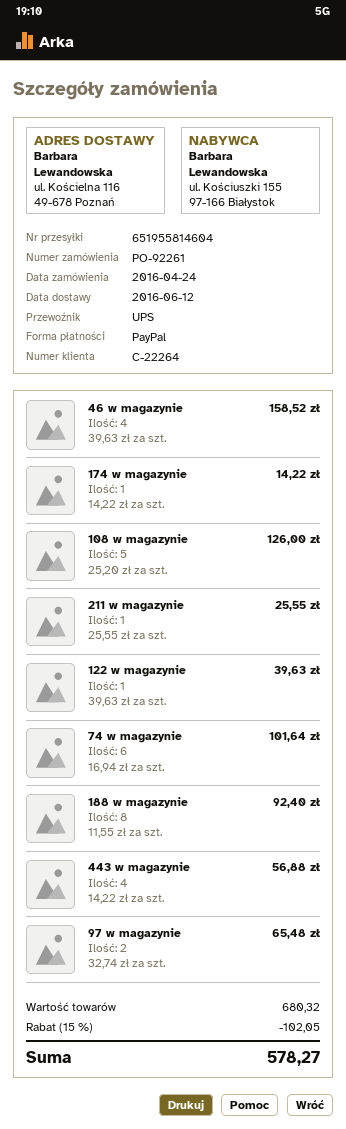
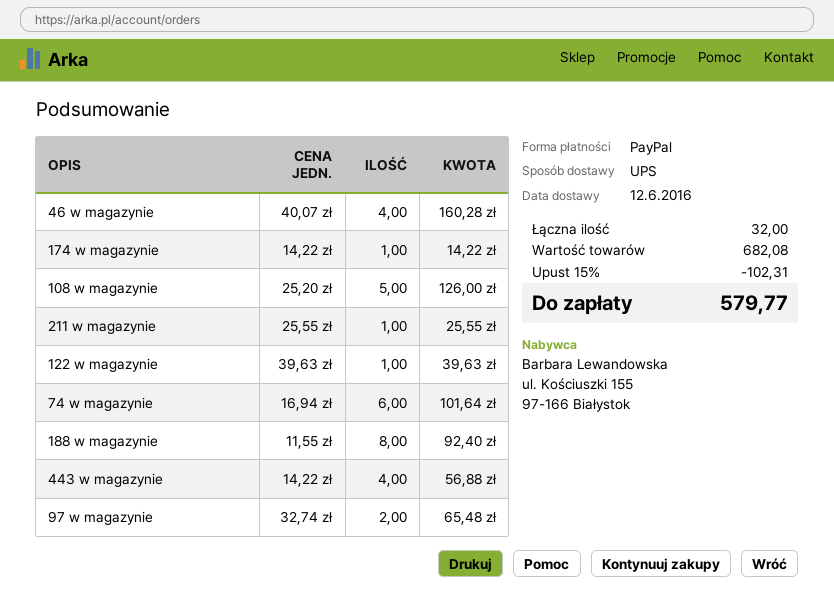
46 w magazynie: 4 x 39.63 = 158.52 -> 4 x 40.07 = 160.28
subtotal: 680.32 -> 682.08
discount: 15% = 102.05 -> 15% = 102.31
total: 578.27 -> 579.77

